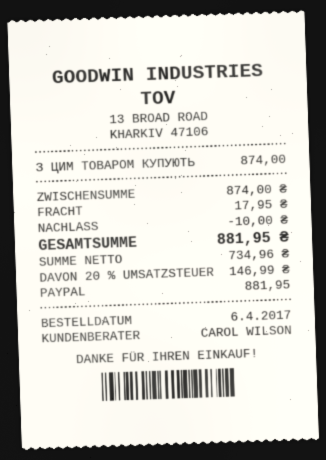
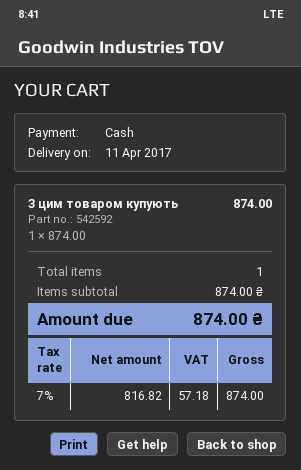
payment method: PayPal -> cash
discount: 10.00 -> none
shipping: 17.95 -> none
net: 734.96 -> 816.82
tax: 20% = 146.99 -> 7% = 57.18
total: 881.95 -> 874.00

